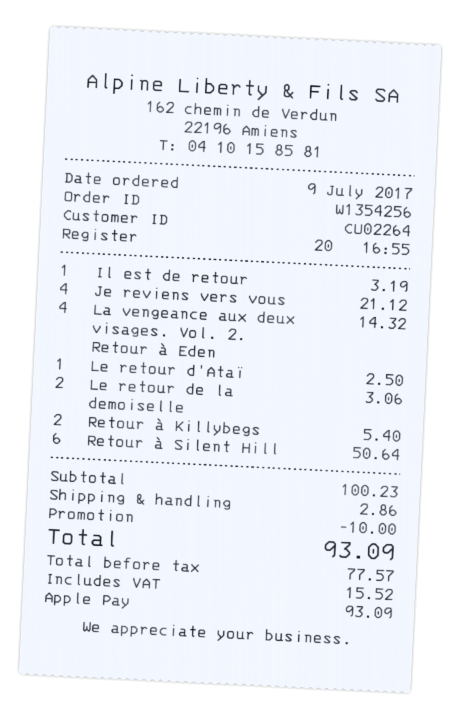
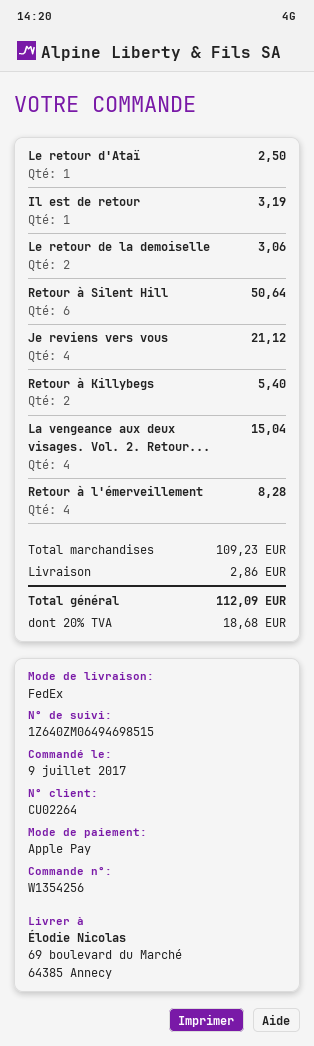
La vengeance aux deux visages. Vol. 2. Retour à Eden: 4 for 14.32 -> 4 for 15.04
Retour à l'émerveillement: none -> 4 for 8.28
subtotal: 100.23 -> 109.23
discount: 10.00 -> none
tax: 15.52 -> 18.68
total: 93.09 -> 112.09

